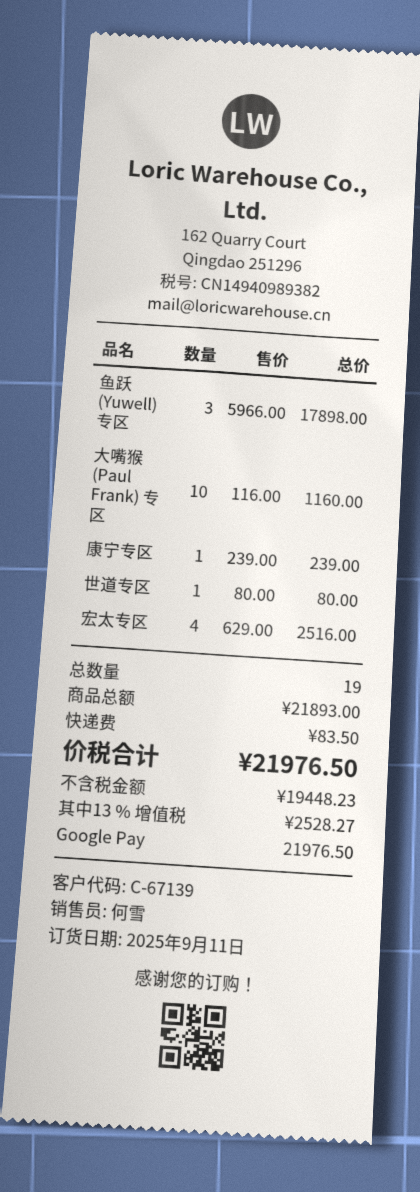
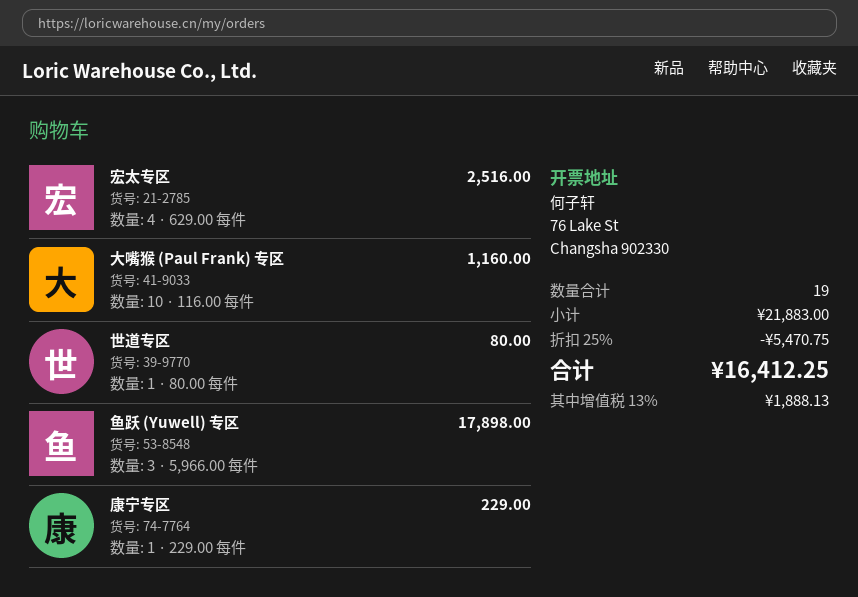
康宁专区: 1 x 239.00 = 239.00 -> 1 x 229.00 = 229.00
subtotal: 21893.00 -> 21883.00
discount: none -> 25% = 5470.75
shipping: 83.50 -> none
tax: 13% = 2528.27 -> 13% = 1888.13
total: 21976.50 -> 16412.25

